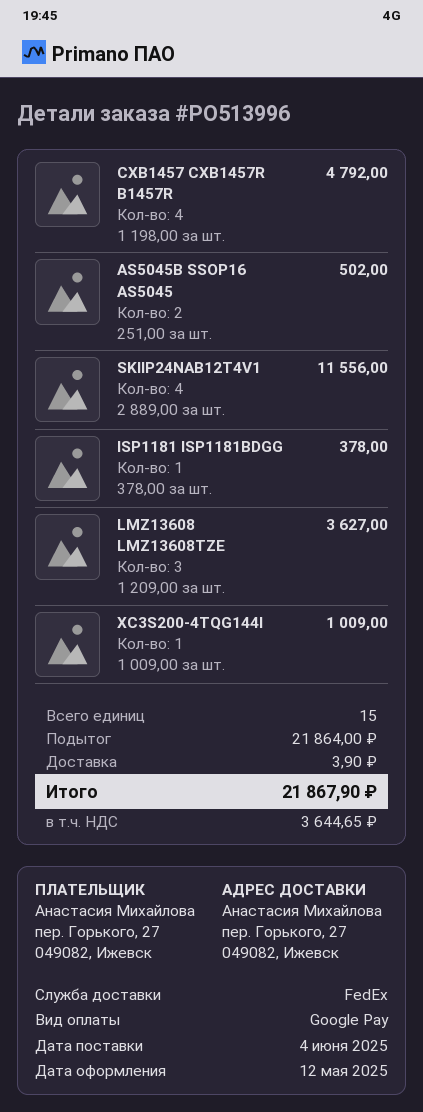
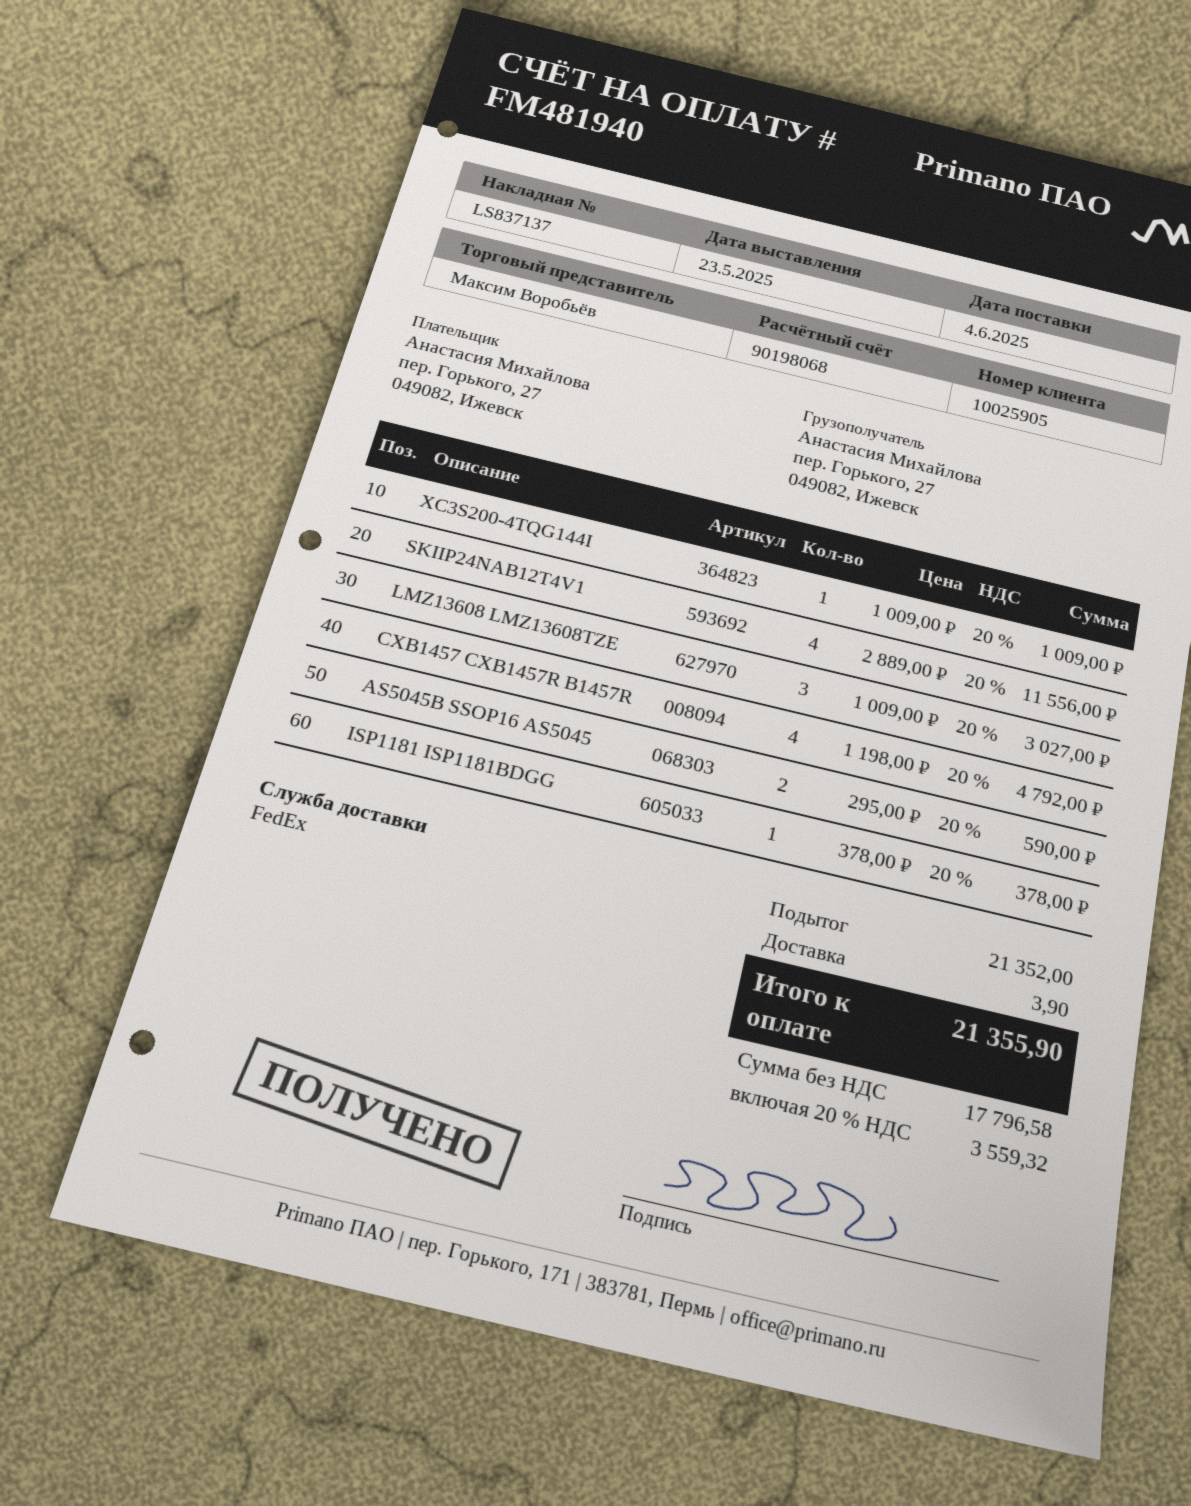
AS5045B SSOP16 AS5045: 2 x 251.00 = 502.00 -> 2 x 295.00 = 590.00
LMZ13608 LMZ13608TZE: 3 x 1209.00 = 3627.00 -> 3 x 1009.00 = 3027.00
subtotal: 21864.00 -> 21352.00
tax: 3644.65 -> 3559.32
total: 21867.90 -> 21355.90

